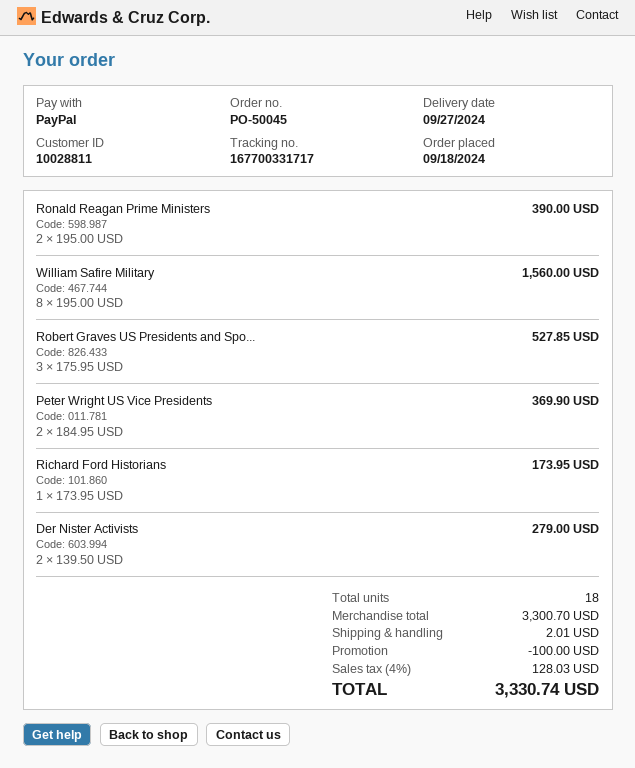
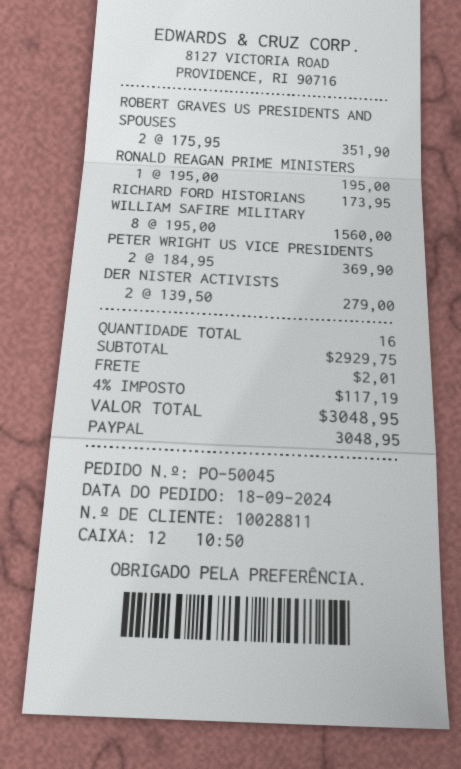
Ronald Reagan Prime Ministers: 2 x 195.00 = 390.00 -> 1 x 195.00 = 195.00
Robert Graves US Presidents and Spo...: 3 x 175.95 = 527.85 -> 2 x 175.95 = 351.90
total quantity: 18 -> 16
subtotal: 3300.70 -> 2929.75
discount: 100.00 -> none
tax: 4% = 128.03 -> 4% = 117.19
total: 3330.74 -> 3048.95

